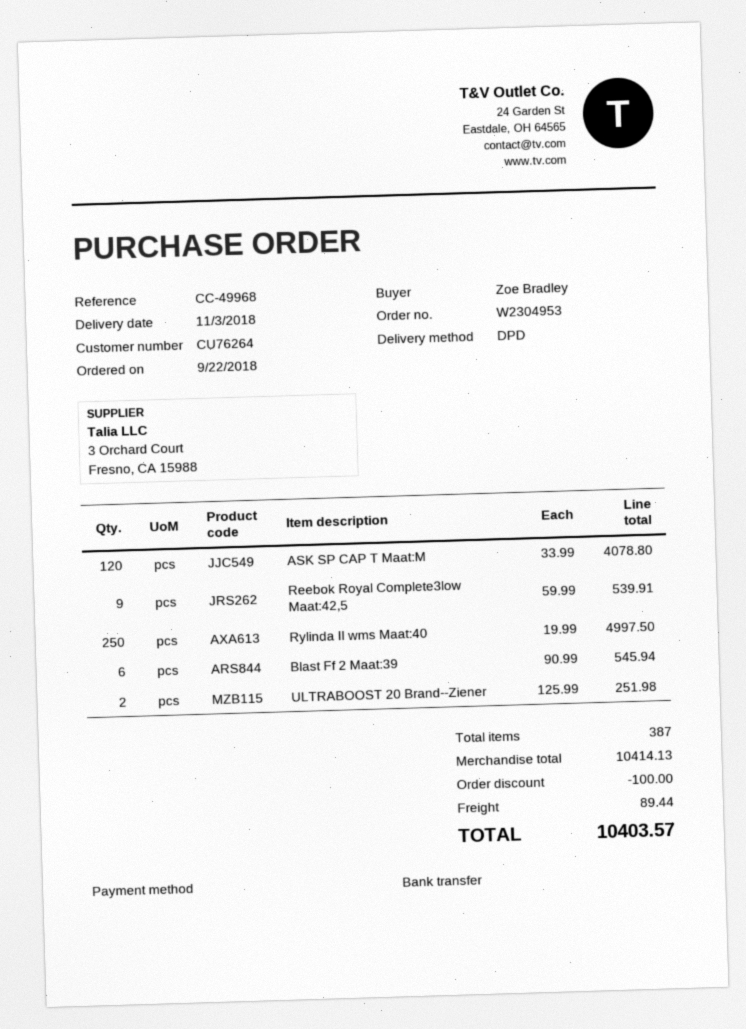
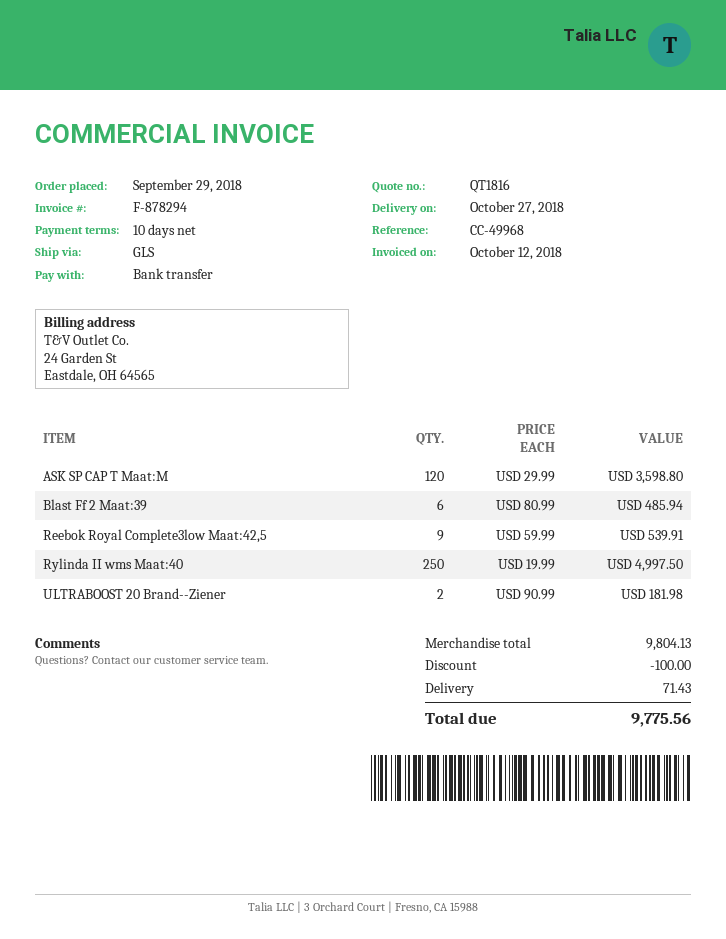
order date: 2018-09-22 -> 2018-09-29
delivery date: 2018-11-03 -> 2018-10-27
shipping method: DPD -> GLS
ASK SP CAP T Maat:M: 120 x 33.99 = 4078.80 -> 120 x 29.99 = 3598.80
Blast Ff 2 Maat:39: 6 x 90.99 = 545.94 -> 6 x 80.99 = 485.94
ULTRABOOST 20 Brand--Ziener: 2 x 125.99 = 251.98 -> 2 x 90.99 = 181.98
subtotal: 10414.13 -> 9804.13
shipping: 89.44 -> 71.43
total: 10403.57 -> 9775.56

